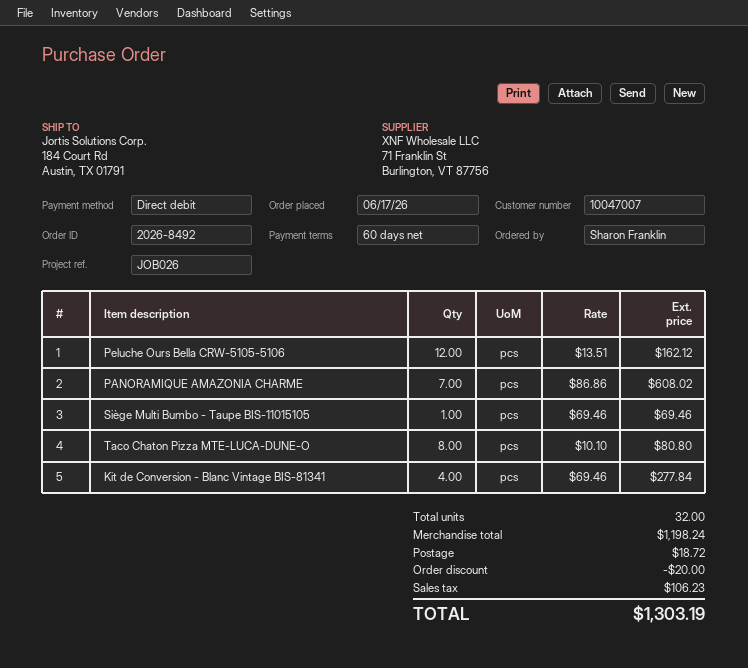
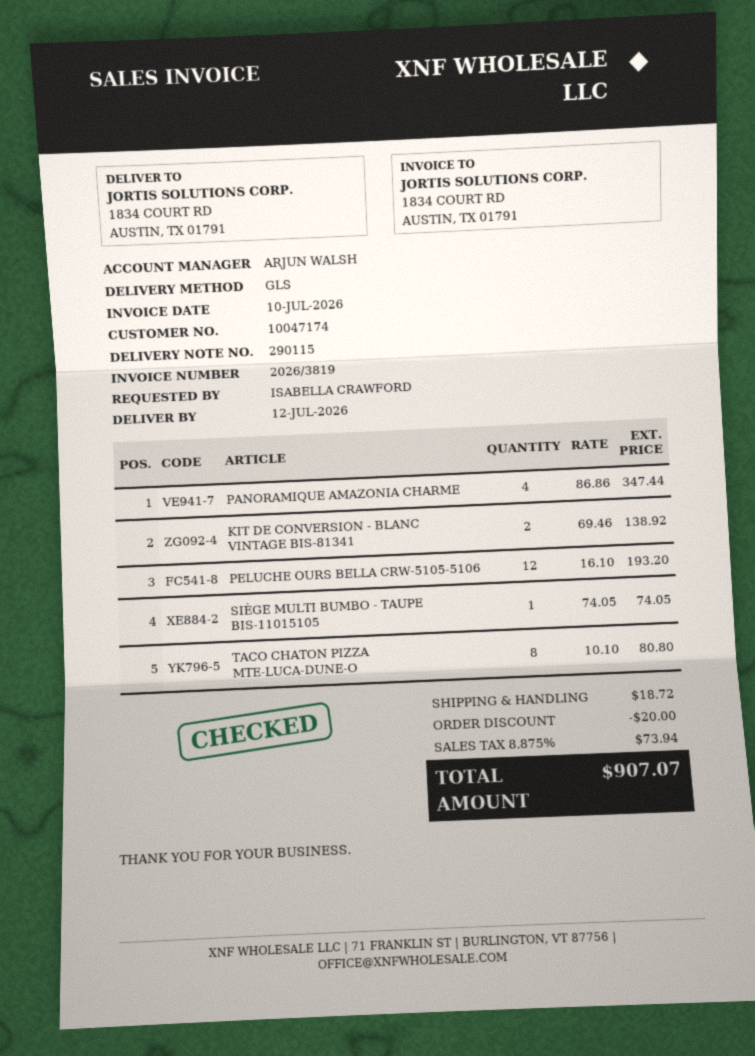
customer number: 10047007 -> 10047174
ordered by: Sharon Franklin -> ISABELLA CRAWFORD
ship to: 184 Court Rd, Austin, TX 01791 -> 1834 COURT RD, AUSTIN, TX 01791
Peluche Ours Bella CRW-5105-5106: 12 x 13.51 = 162.12 -> 12 x 16.10 = 193.20
PANORAMIQUE AMAZONIA CHARME: 7 x 86.86 = 608.02 -> 4 x 86.86 = 347.44
Siège Multi Bumbo - Taupe BIS-11015105: 1 x 69.46 = 69.46 -> 1 x 74.05 = 74.05
Kit de Conversion - Blanc Vintage BIS-81341: 4 x 69.46 = 277.84 -> 2 x 69.46 = 138.92
tax: 106.23 -> 73.94
total: 1303.19 -> 907.07

